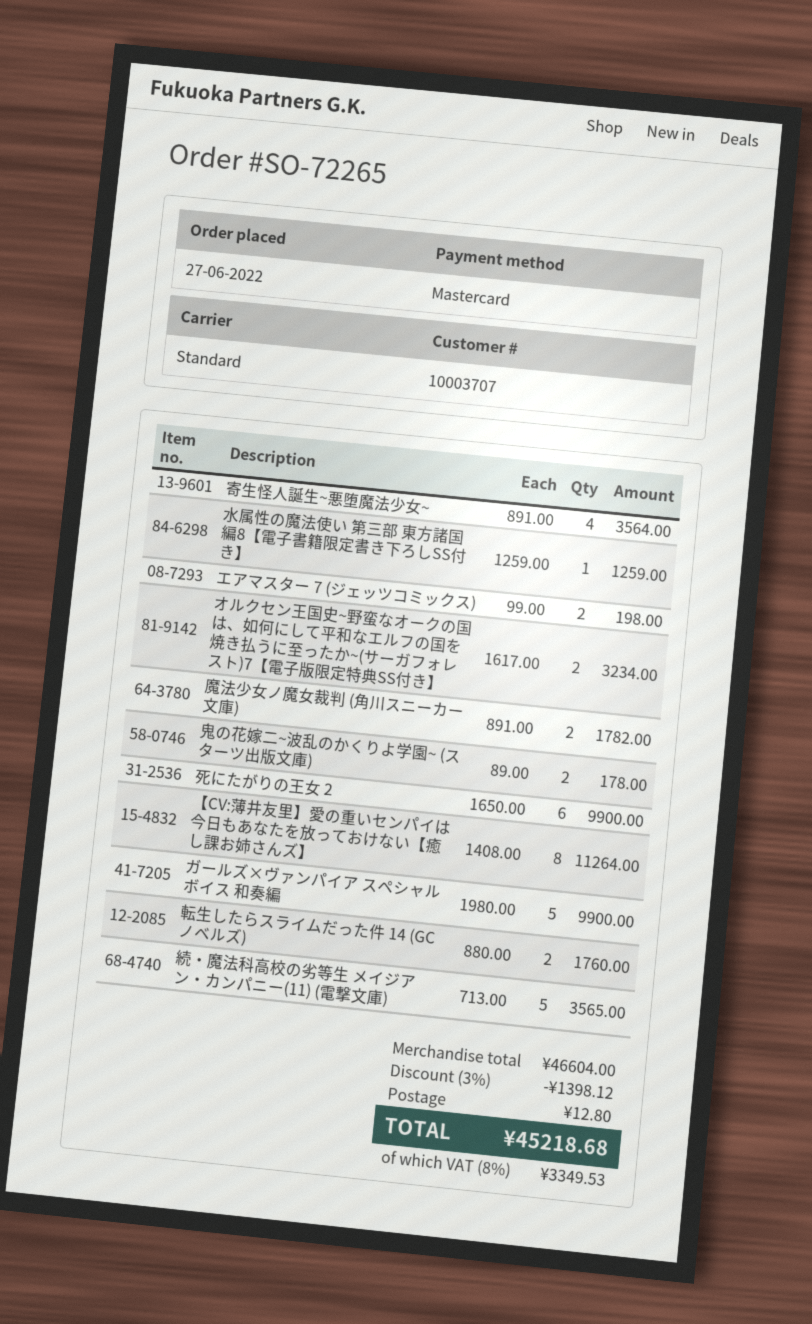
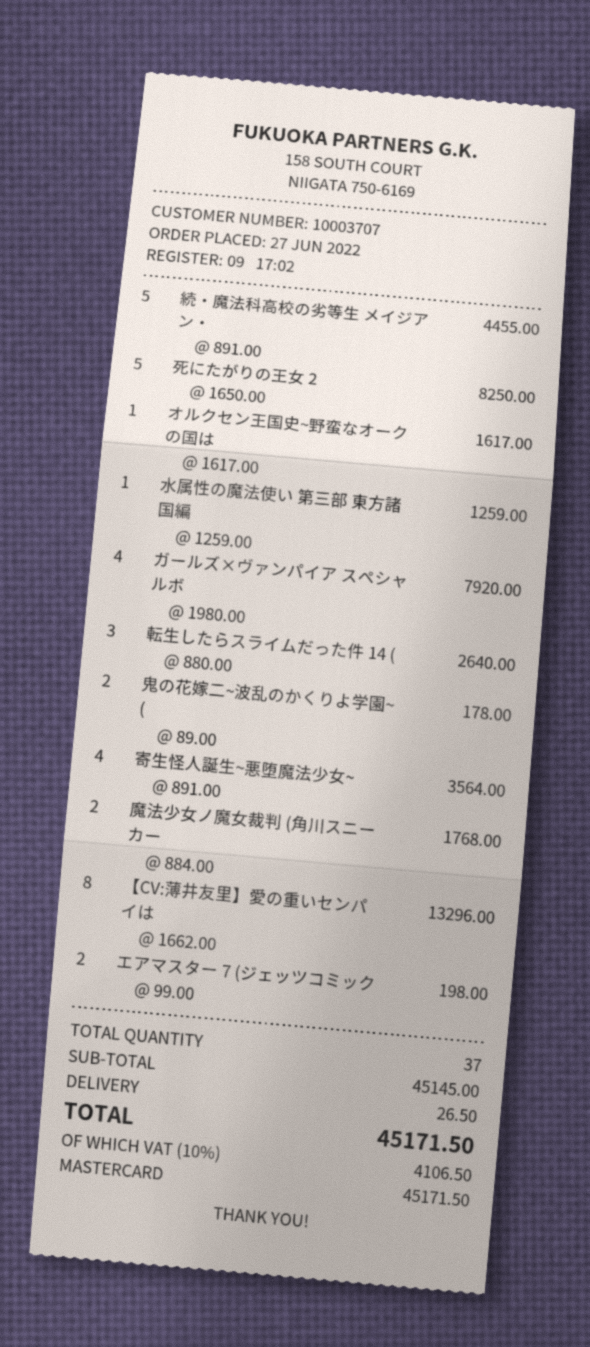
オルクセン王国史~野蛮なオークの国は、如何にして平和なエルフの国を焼き払うに至ったか~(サーガフォレスト)7【電子版限定特典SS付き】: 2 x 1617.00 = 3234.00 -> 1 x 1617.00 = 1617.00
魔法少女ノ魔女裁判 (角川スニーカー文庫): 2 x 891.00 = 1782.00 -> 2 x 884.00 = 1768.00
死にたがりの王女 2: 6 x 1650.00 = 9900.00 -> 5 x 1650.00 = 8250.00
【CV:薄井友里】愛の重いセンパイは今日もあなたを放っておけない【癒し課お姉さんズ】: 8 x 1408.00 = 11264.00 -> 8 x 1662.00 = 13296.00
ガールズ×ヴァンパイア スペシャルボイス 和奏編: 5 x 1980.00 = 9900.00 -> 4 x 1980.00 = 7920.00
転生したらスライムだった件 14 (GCノベルズ): 2 x 880.00 = 1760.00 -> 3 x 880.00 = 2640.00
続・魔法科高校の劣等生 メイジアン・カンパニー(11) (電撃文庫): 5 x 713.00 = 3565.00 -> 5 x 891.00 = 4455.00
subtotal: 46604.00 -> 45145.00
discount: 3% = 1398.12 -> none
shipping: 12.80 -> 26.50
tax: 8% = 3349.53 -> 10% = 4106.50
total: 45218.68 -> 45171.50

